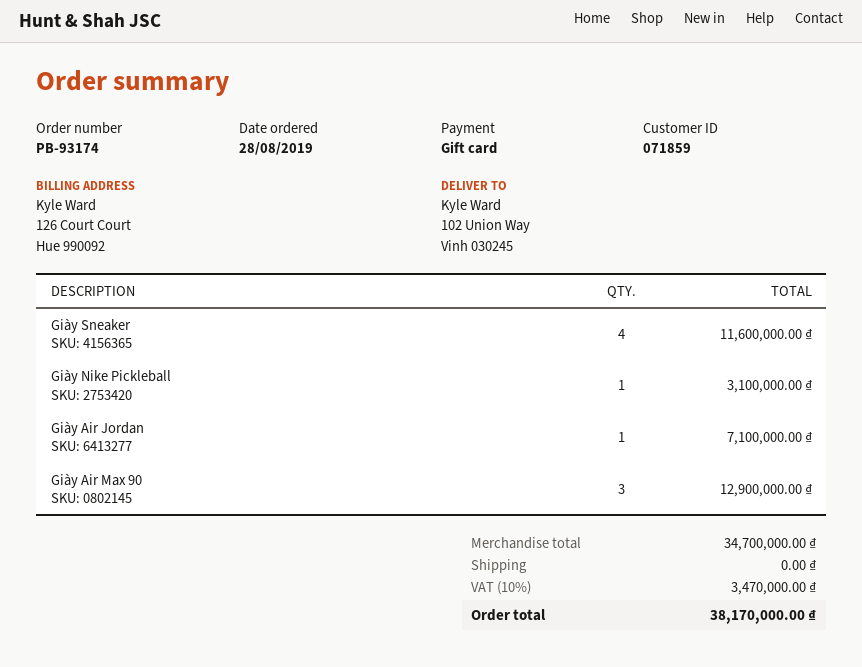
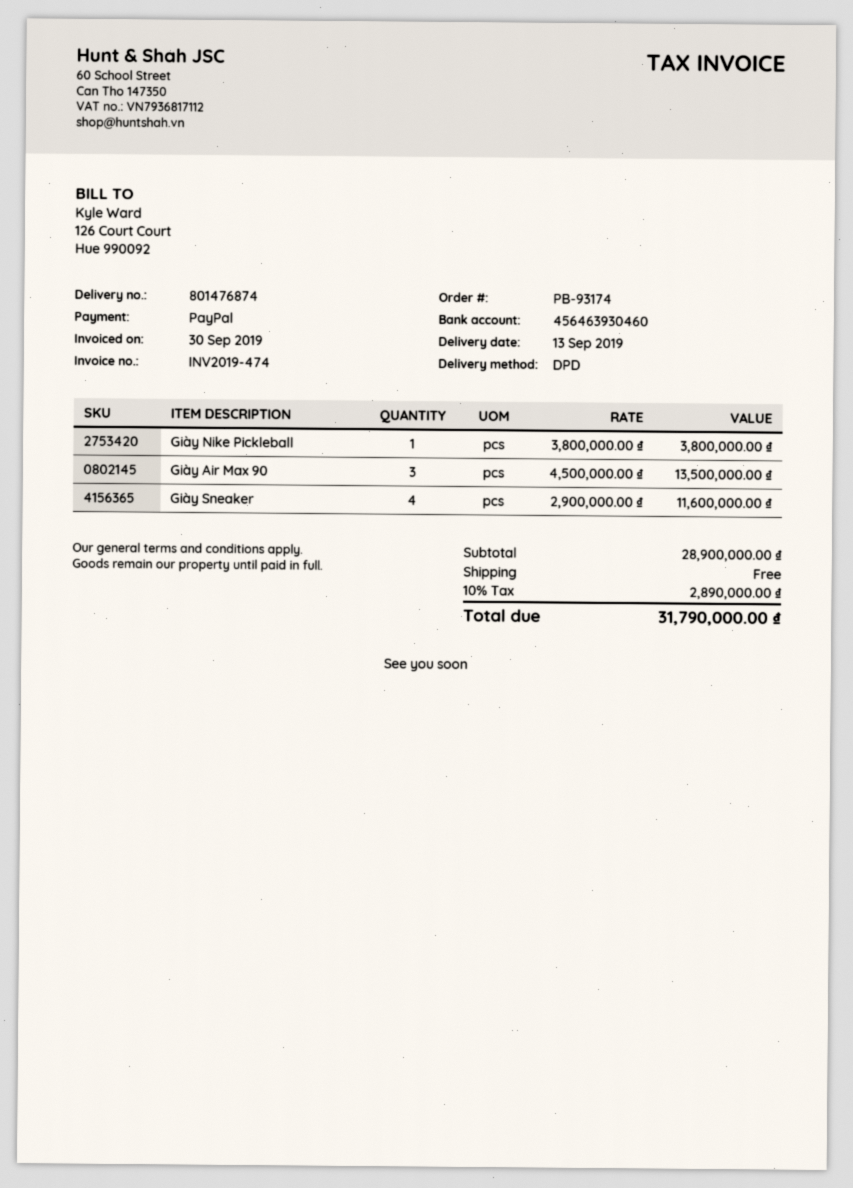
payment method: gift card -> PayPal
Giày Nike Pickleball: 1 for 3100000.00 -> 1 for 3800000.00
Giày Air Jordan: 1 for 7100000.00 -> none
Giày Air Max 90: 3 for 12900000.00 -> 3 for 13500000.00
subtotal: 34700000.00 -> 28900000.00
tax: 10% = 3470000.00 -> 10% = 2890000.00
total: 38170000.00 -> 31790000.00

